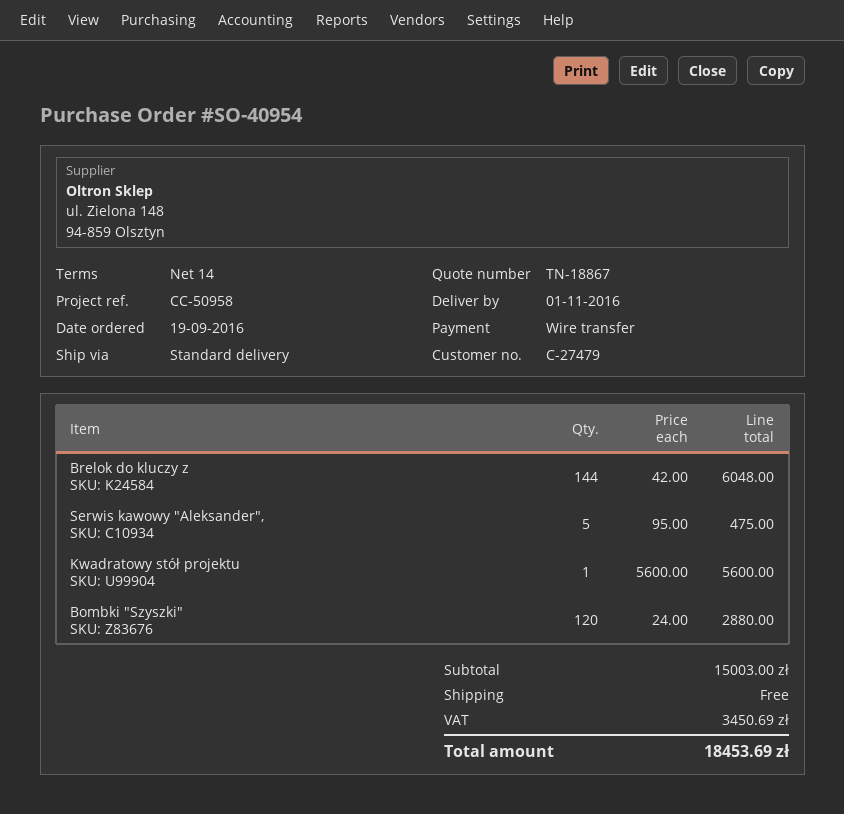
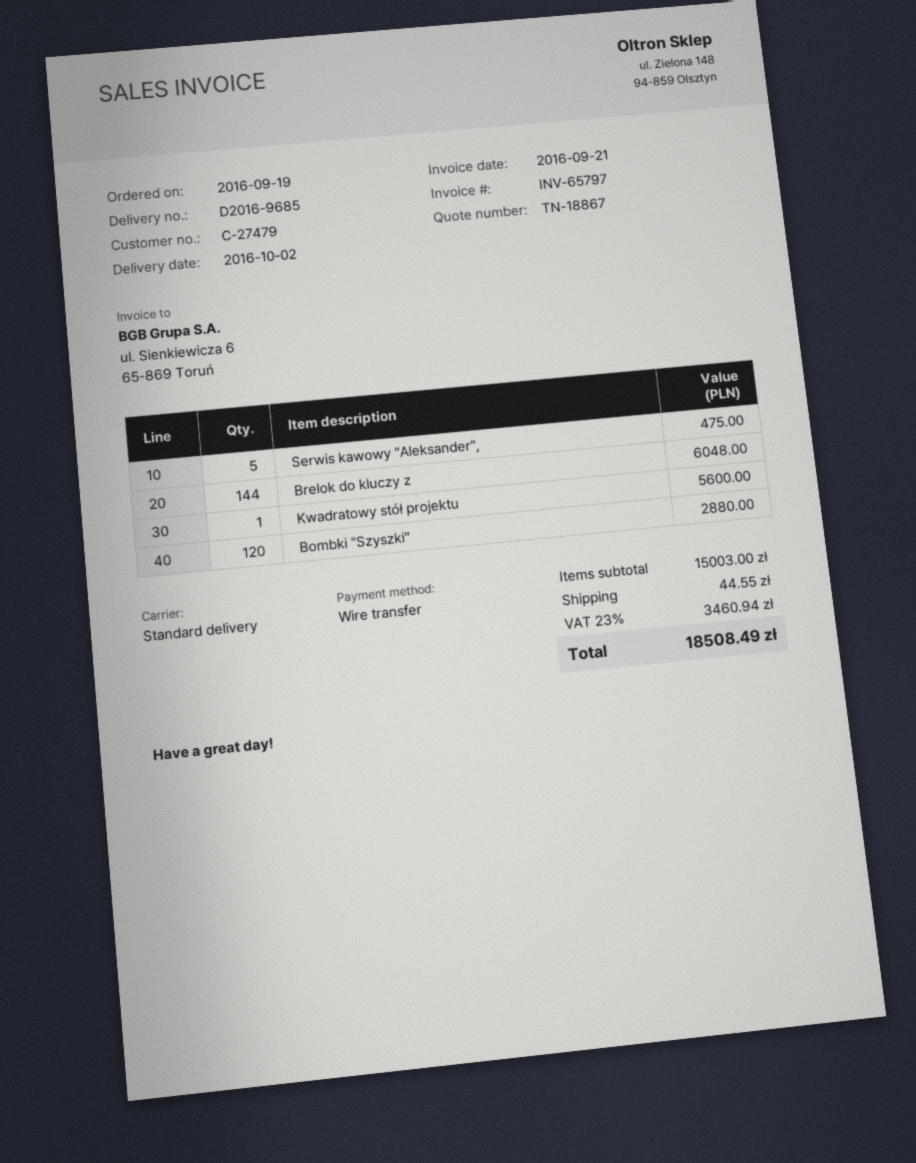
delivery date: 2016-11-01 -> 2016-10-02
shipping: 0.00 -> 44.55
tax: 3450.69 -> 3460.94
total: 18453.69 -> 18508.49

